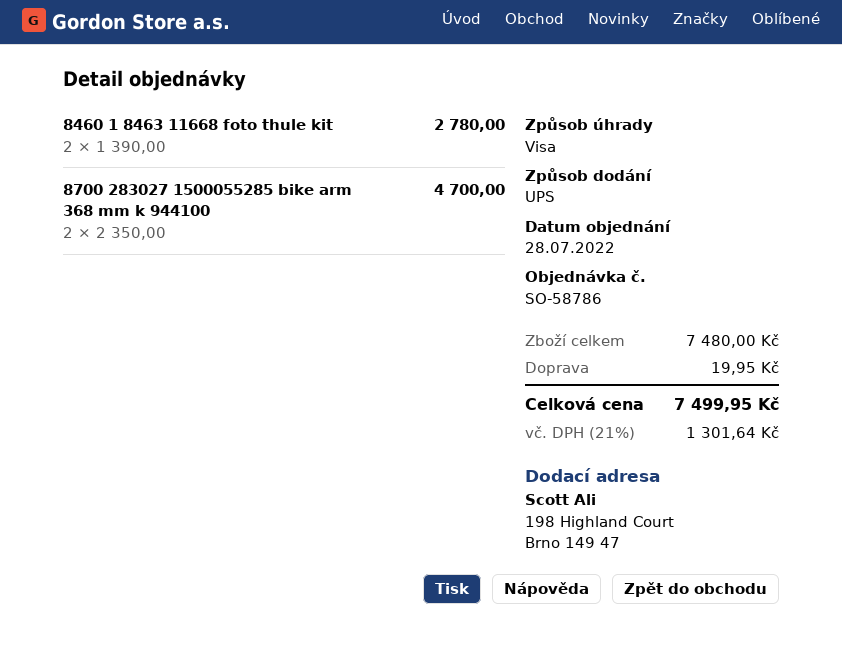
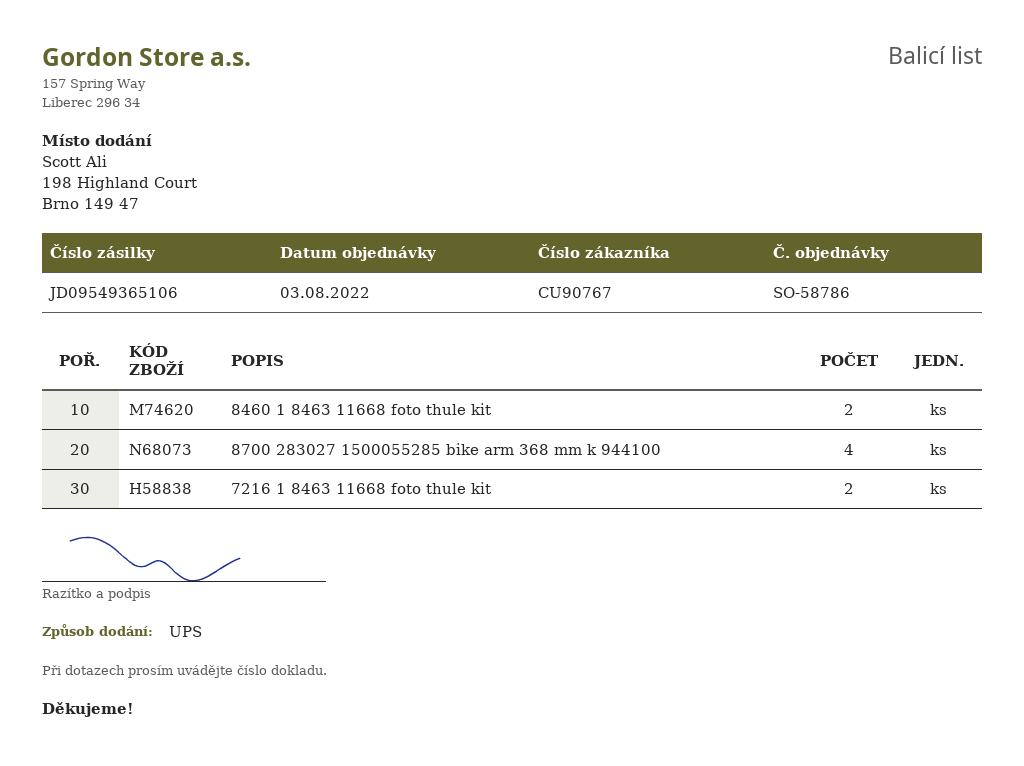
order date: 2022-07-28 -> 2022-08-03
8700 283027 1500055285 bike arm 368 mm k 944100: 2 -> 4
7216 1 8463 11668 foto thule kit: none -> 2

